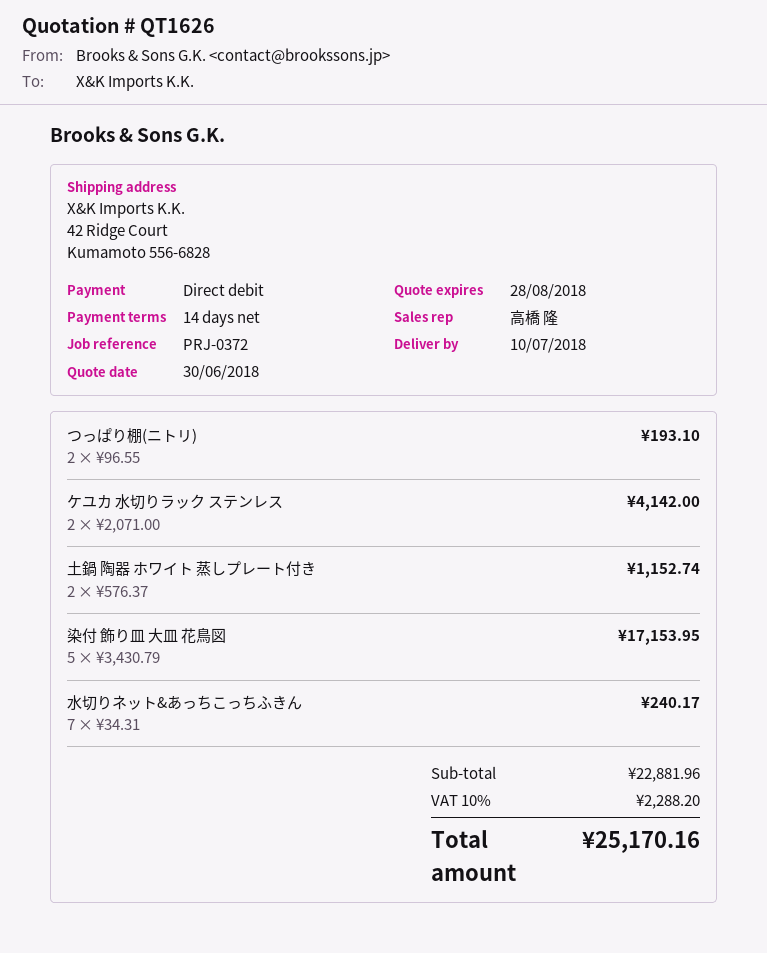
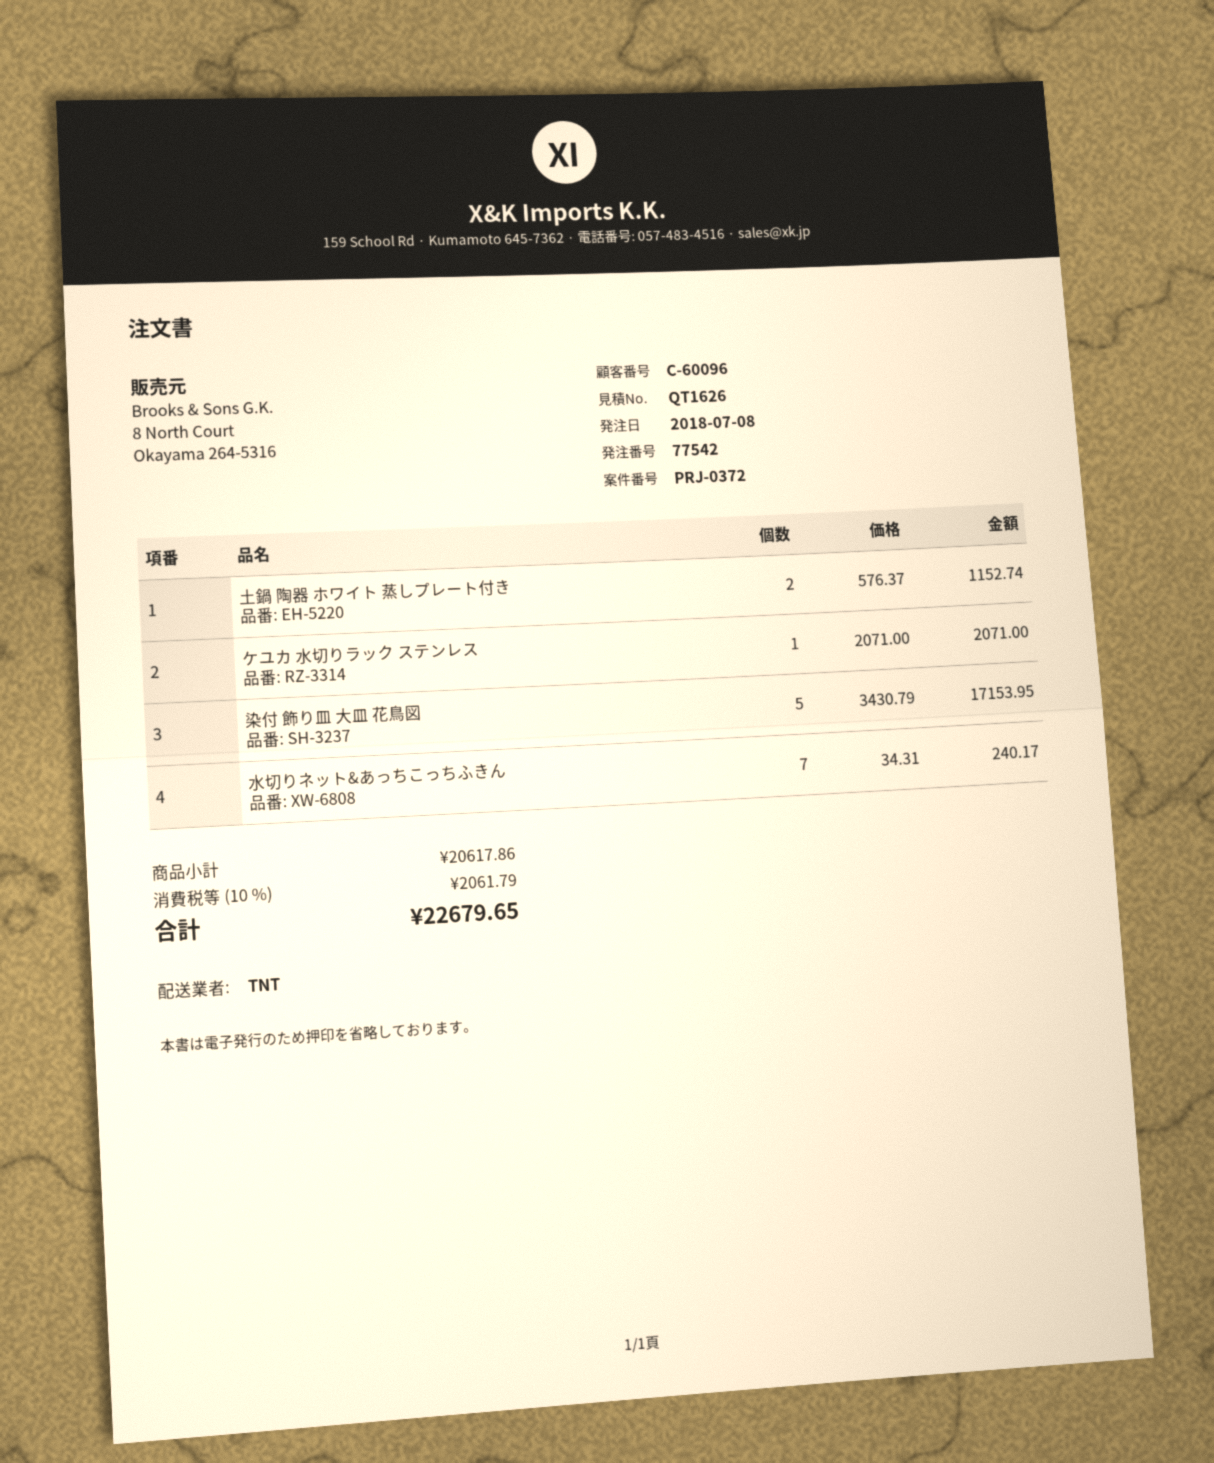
つっぱり棚(ニトリ): 2 x 96.55 = 193.10 -> none
ケユカ 水切りラック ステンレス: 2 x 2071.00 = 4142.00 -> 1 x 2071.00 = 2071.00
subtotal: 22881.96 -> 20617.86
tax: 10% = 2288.20 -> 10% = 2061.79
total: 25170.16 -> 22679.65

